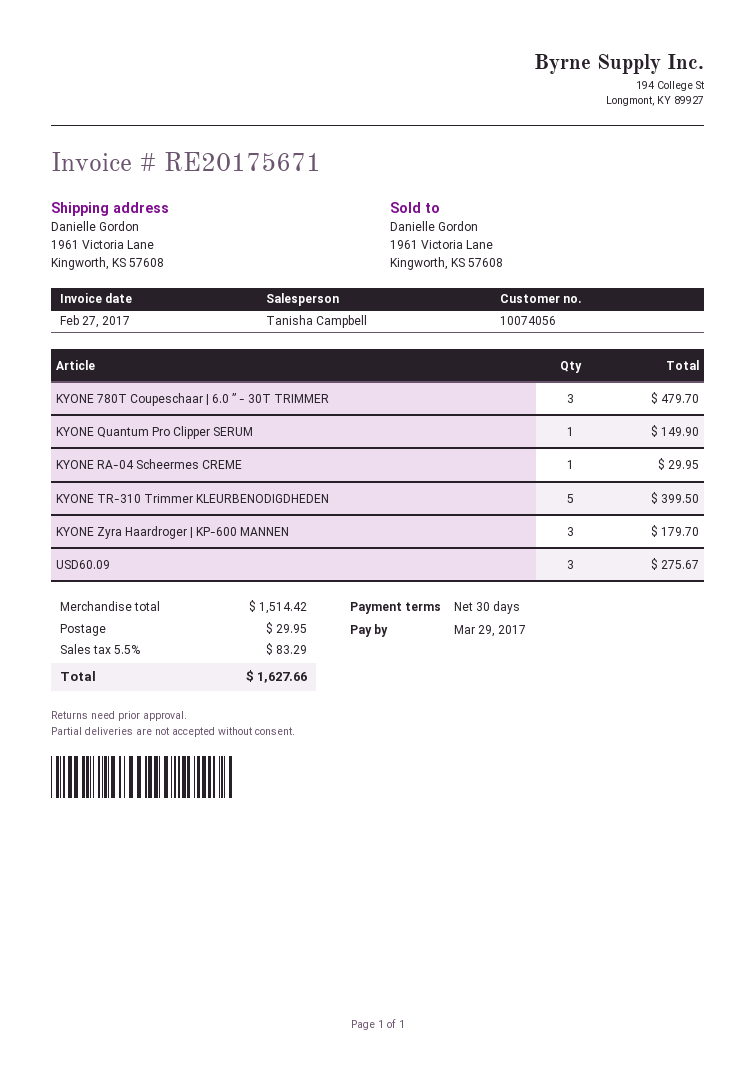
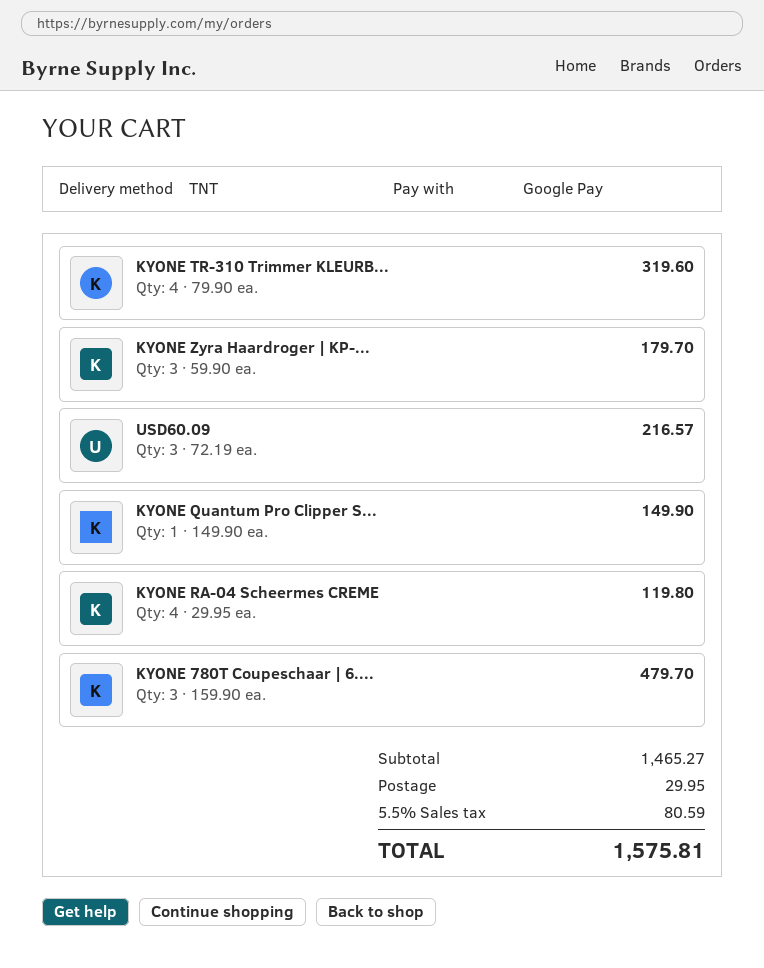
KYONE RA-04 Scheermes CREME: 1 for 29.95 -> 4 for 119.80
KYONE TR-310 Trimmer KLEURBENODIGDHEDEN: 5 for 399.50 -> 4 for 319.60
USD60.09: 3 for 275.67 -> 3 for 216.57
subtotal: 1514.42 -> 1465.27
tax: 5.5% = 83.29 -> 5.5% = 80.59
total: 1627.66 -> 1575.81

